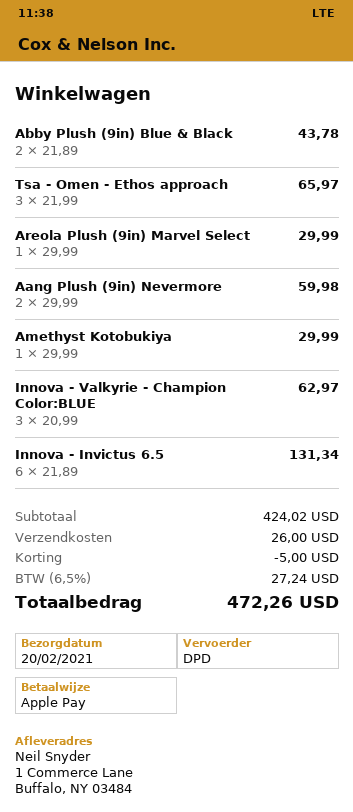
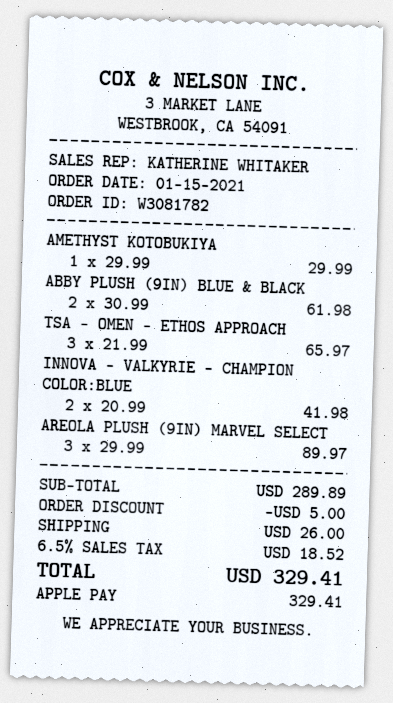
Abby Plush (9in) Blue & Black: 2 x 21.89 = 43.78 -> 2 x 30.99 = 61.98
Areola Plush (9in) Marvel Select: 1 x 29.99 = 29.99 -> 3 x 29.99 = 89.97
Aang Plush (9in) Nevermore: 2 x 29.99 = 59.98 -> none
Innova - Valkyrie - Champion Color:BLUE: 3 x 20.99 = 62.97 -> 2 x 20.99 = 41.98
Innova - Invictus 6.5: 6 x 21.89 = 131.34 -> none
subtotal: 424.02 -> 289.89
tax: 6.5% = 27.24 -> 6.5% = 18.52
total: 472.26 -> 329.41

